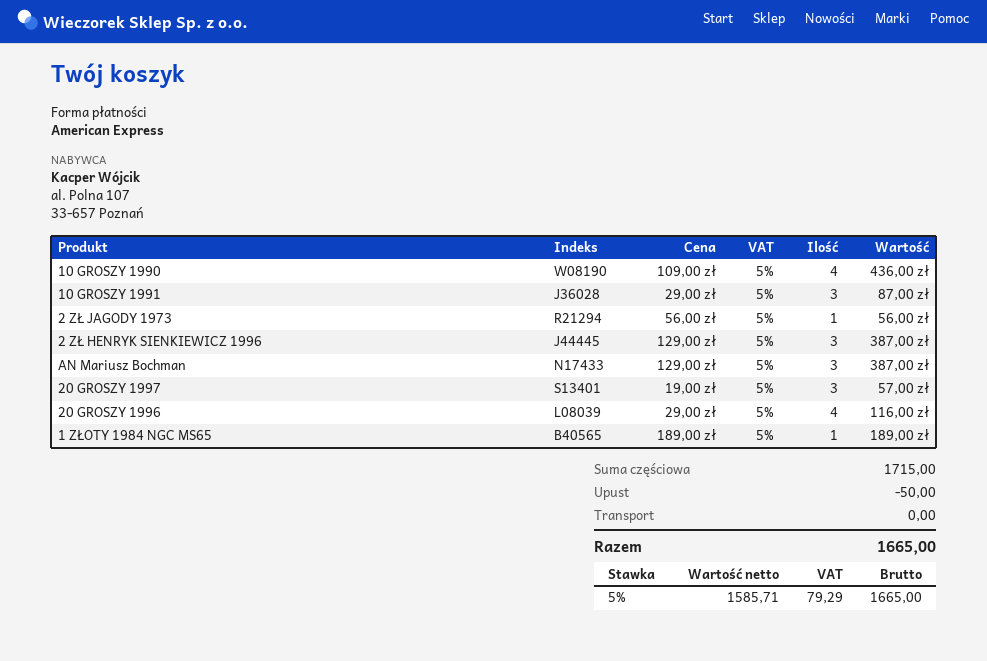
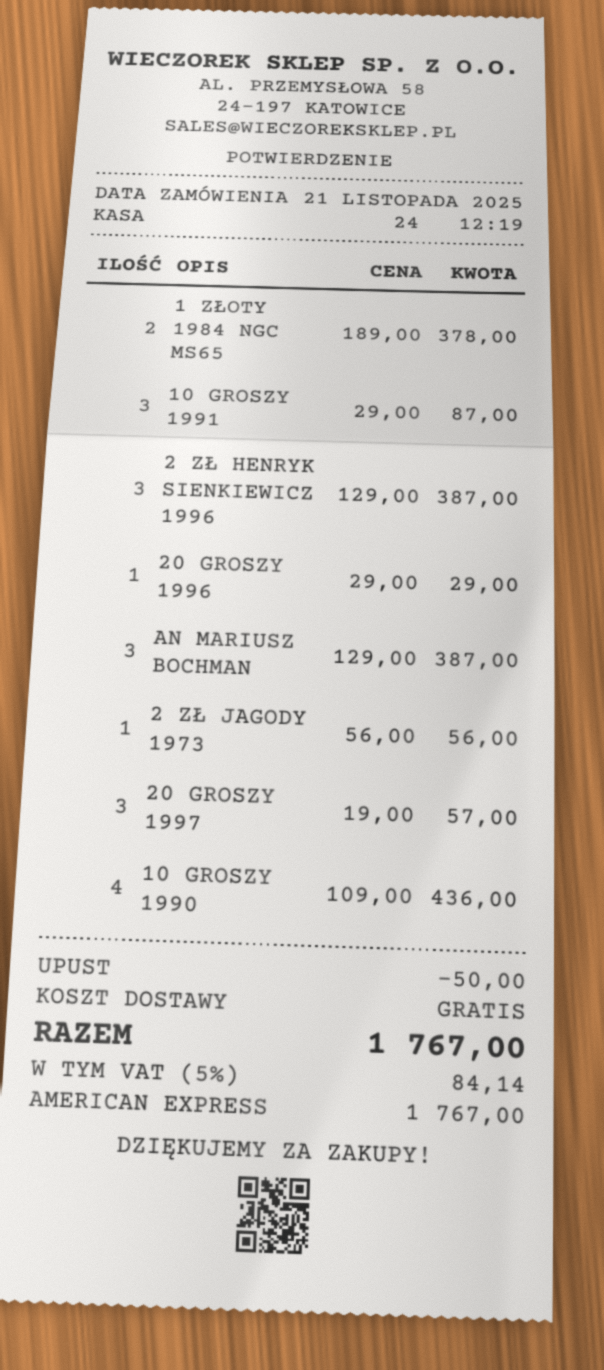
20 GROSZY 1996: 4 x 29.00 = 116.00 -> 1 x 29.00 = 29.00
1 ZŁOTY 1984 NGC MS65: 1 x 189.00 = 189.00 -> 2 x 189.00 = 378.00
tax: 5% = 79.29 -> 5% = 84.14
total: 1665.00 -> 1767.00

